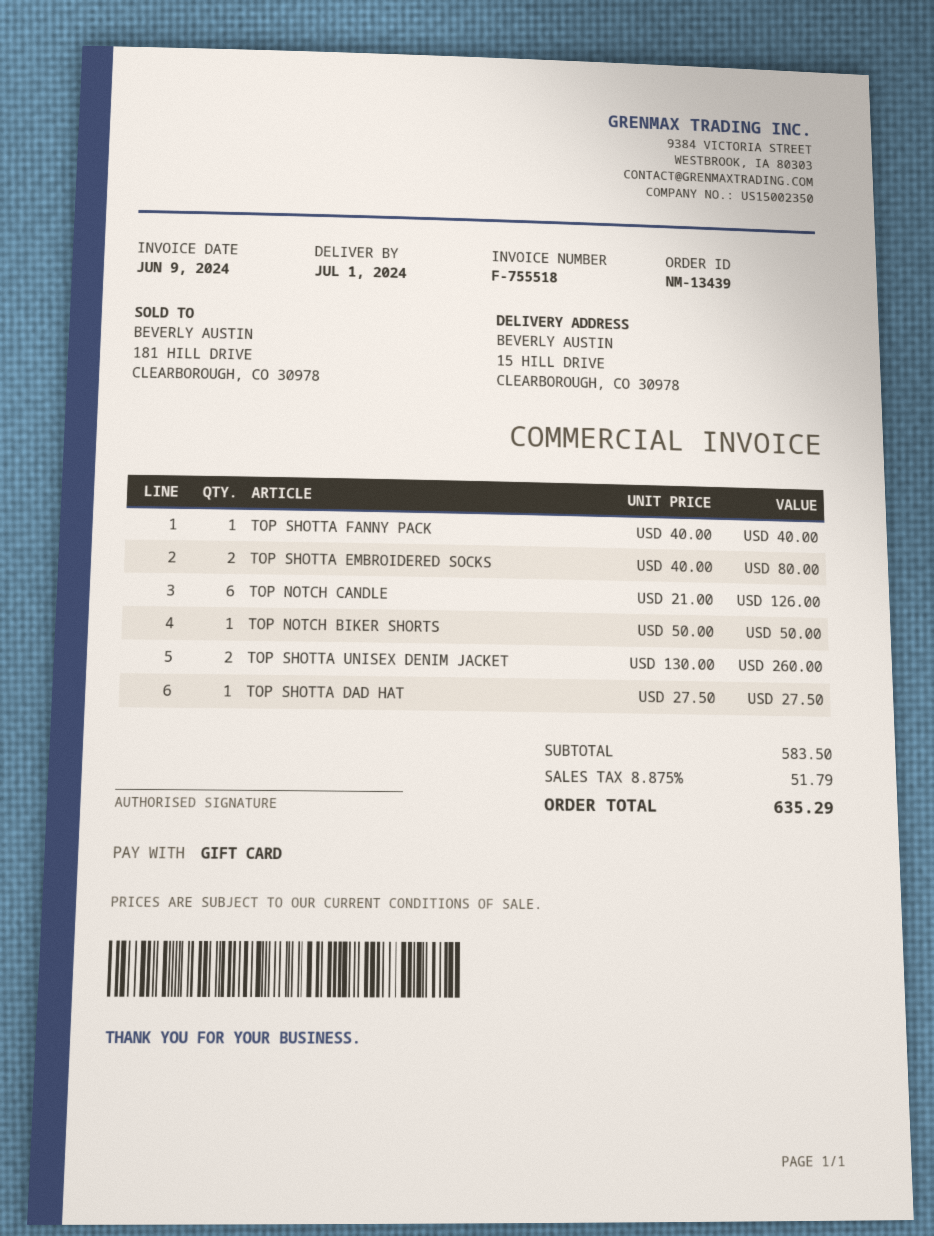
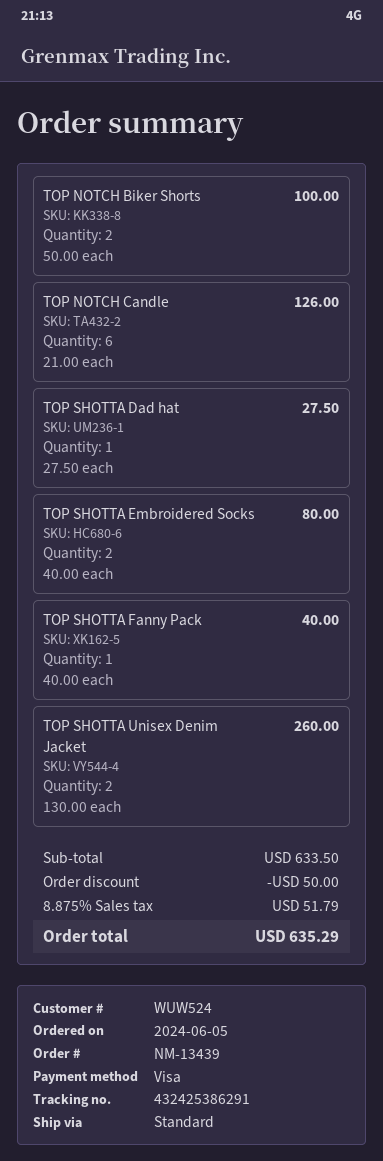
payment method: gift card -> Visa
TOP NOTCH BIKER SHORTS: 1 x 50.00 = 50.00 -> 2 x 50.00 = 100.00
subtotal: 583.50 -> 633.50
discount: none -> 50.00

